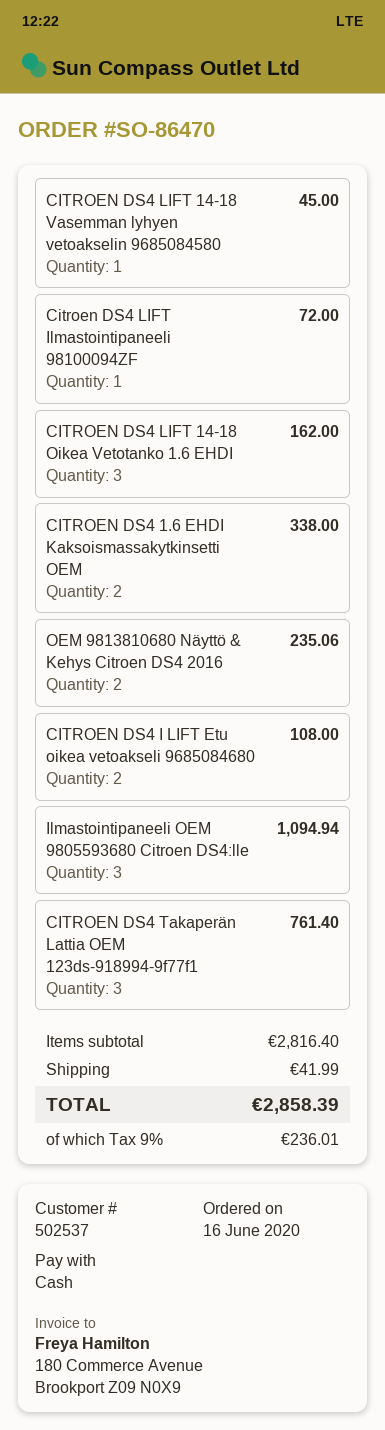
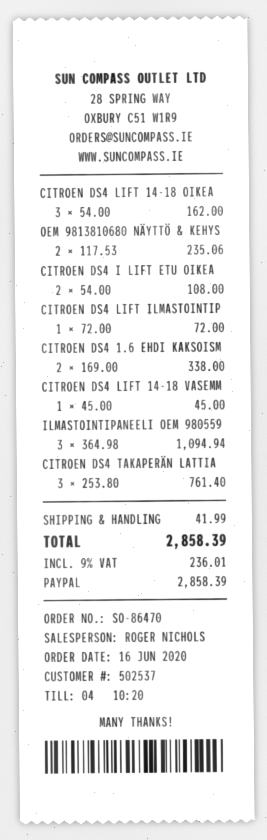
payment method: cash -> PayPal

